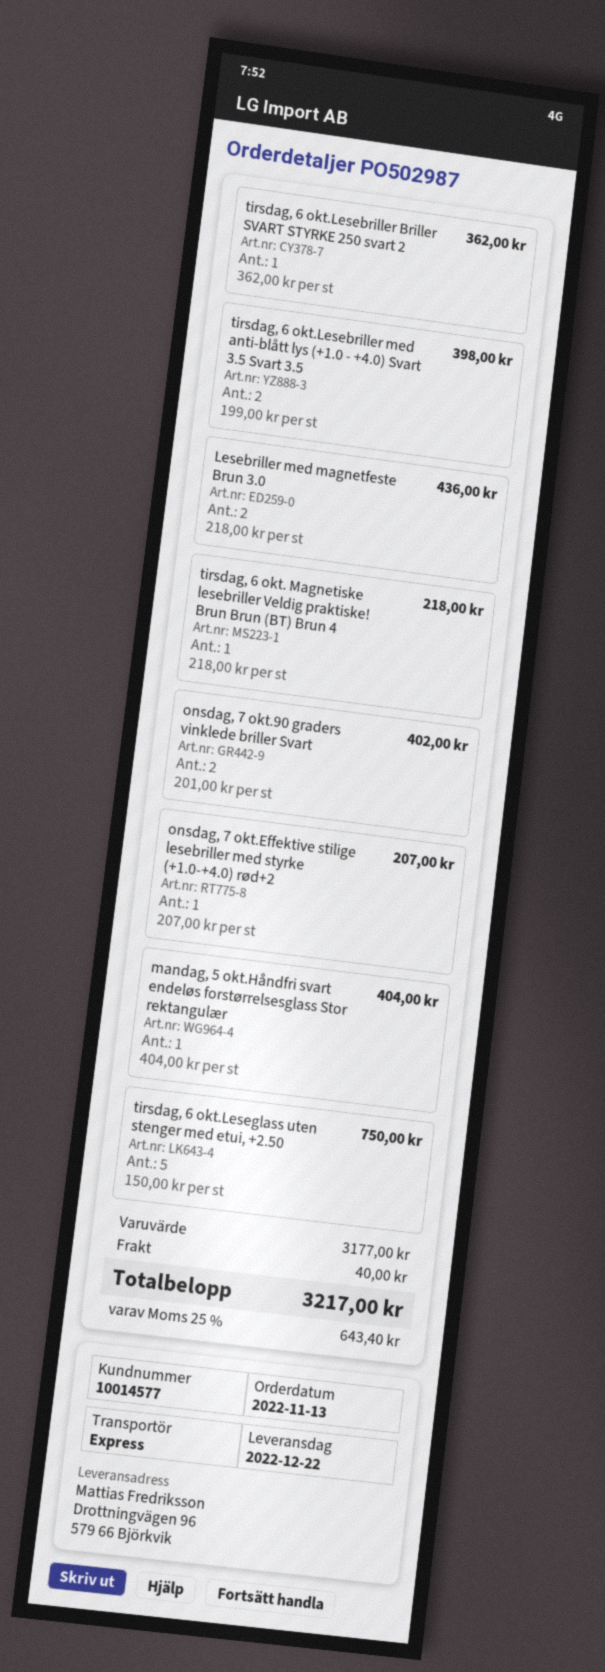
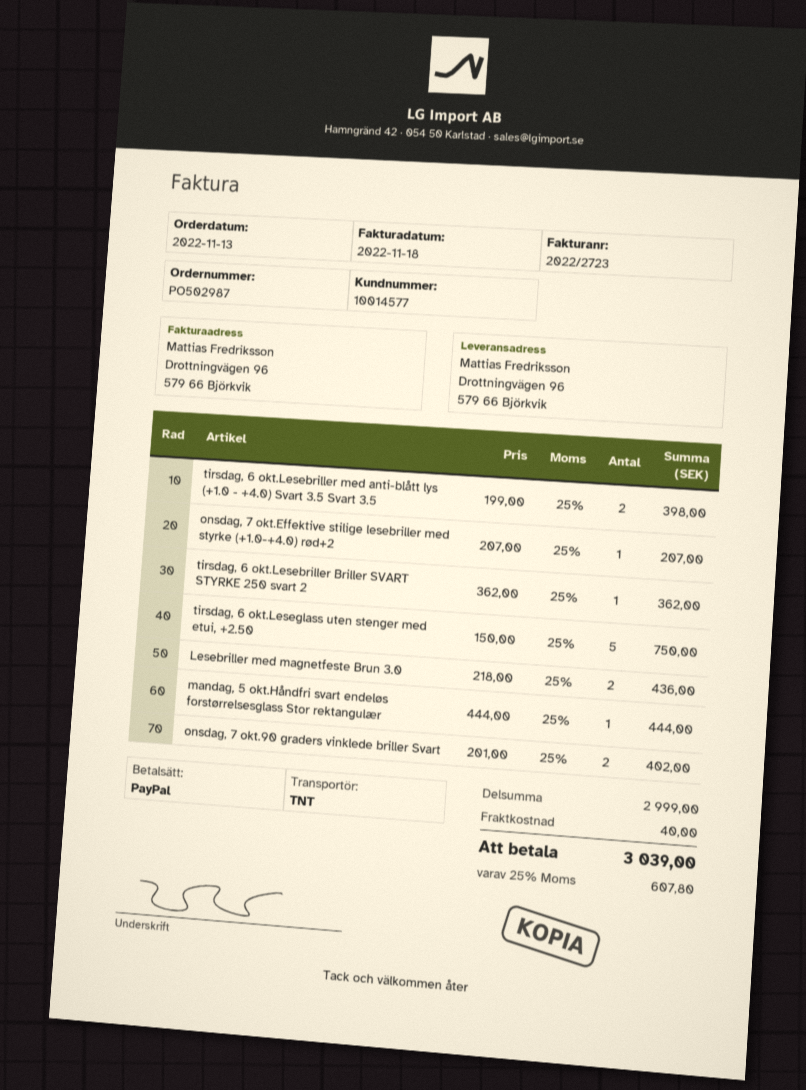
shipping method: express -> TNT
tirsdag, 6 okt. Magnetiske lesebriller Veldig praktiske! Brun Brun (BT) Brun 4: 1 x 218.00 = 218.00 -> none
mandag, 5 okt.Håndfri svart endeløs forstørrelsesglass Stor rektangulær: 1 x 404.00 = 404.00 -> 1 x 444.00 = 444.00
subtotal: 3177.00 -> 2999.00
tax: 25% = 643.40 -> 25% = 607.80
total: 3217.00 -> 3039.00

